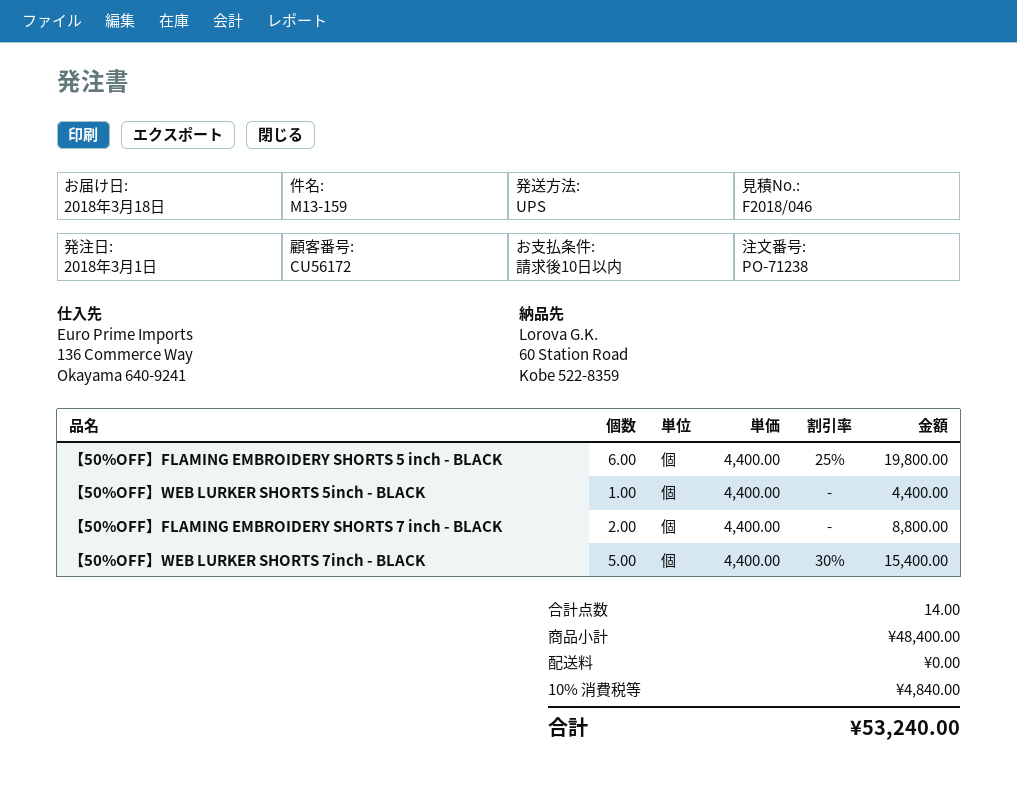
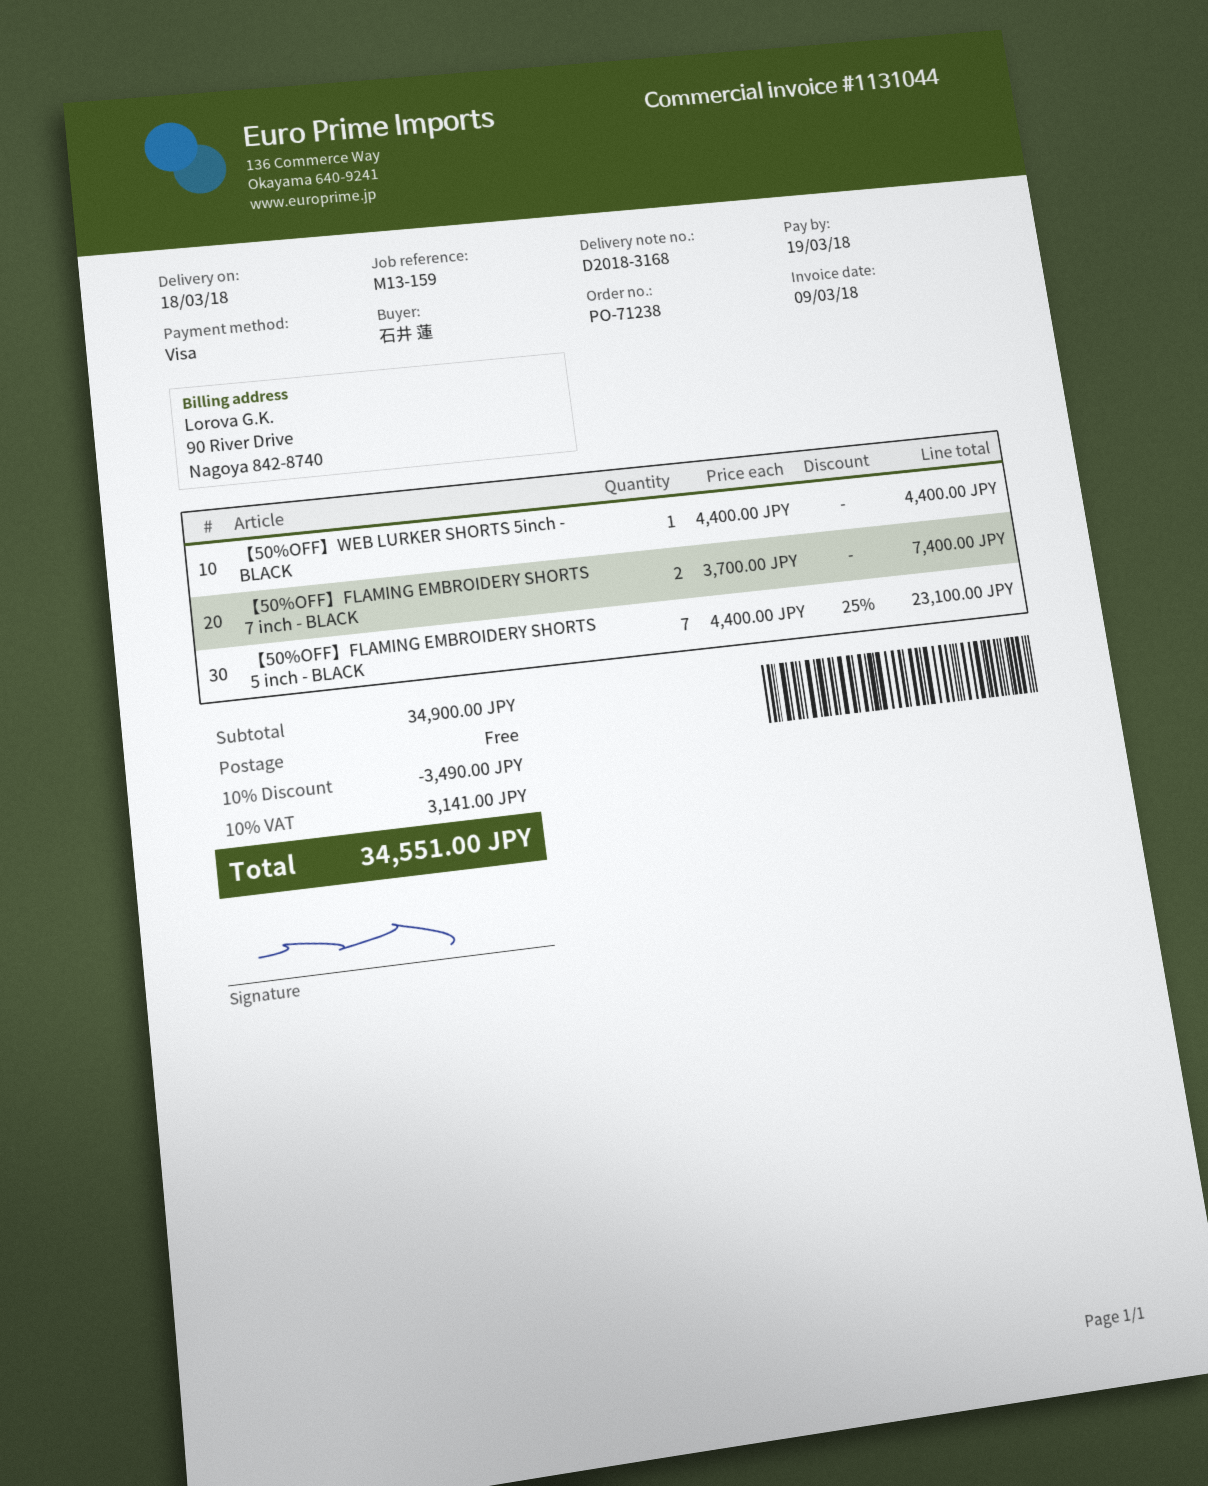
【50%OFF】FLAMING EMBROIDERY SHORTS 5 inch - BLACK: 6 x 4400.00 - 25% = 19800.00 -> 7 x 4400.00 - 25% = 23100.00
【50%OFF】FLAMING EMBROIDERY SHORTS 7 inch - BLACK: 2 x 4400.00 = 8800.00 -> 2 x 3700.00 = 7400.00
【50%OFF】WEB LURKER SHORTS 7inch - BLACK: 5 x 4400.00 - 30% = 15400.00 -> none
subtotal: 48400.00 -> 34900.00
discount: none -> 10% = 3490.00
tax: 10% = 4840.00 -> 10% = 3141.00
total: 53240.00 -> 34551.00

